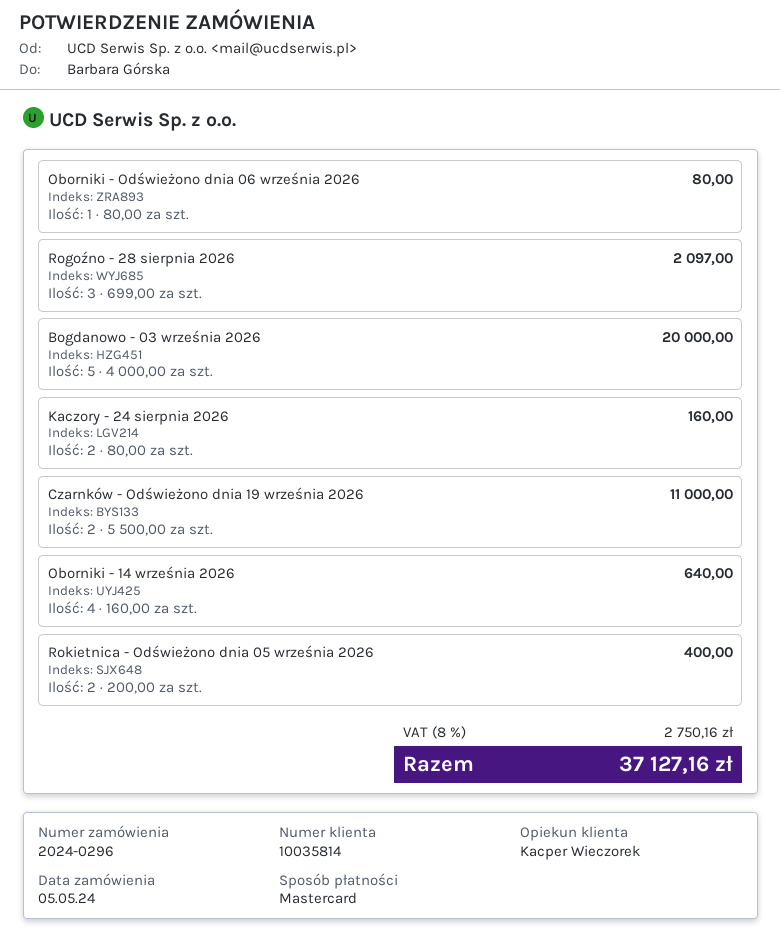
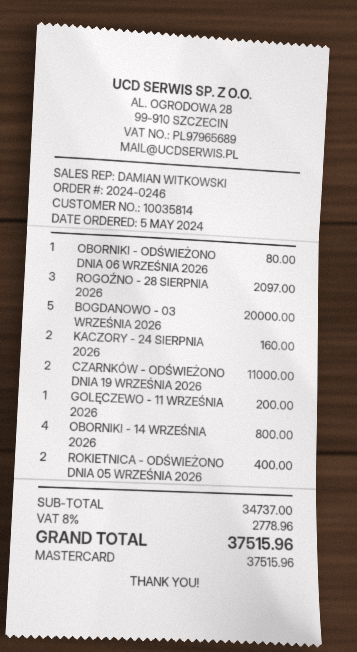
order number: 2024-0296 -> 2024-0246
sales rep: Kacper Wieczorek -> DAMIAN WITKOWSKI
Oborniki - 14 września 2026: 4 for 640.00 -> 4 for 800.00
GOLĘCZEWO - 11 WRZEŚNIA 2026: none -> 1 for 200.00
tax: 8% = 2750.16 -> 8% = 2778.96
total: 37127.16 -> 37515.96

